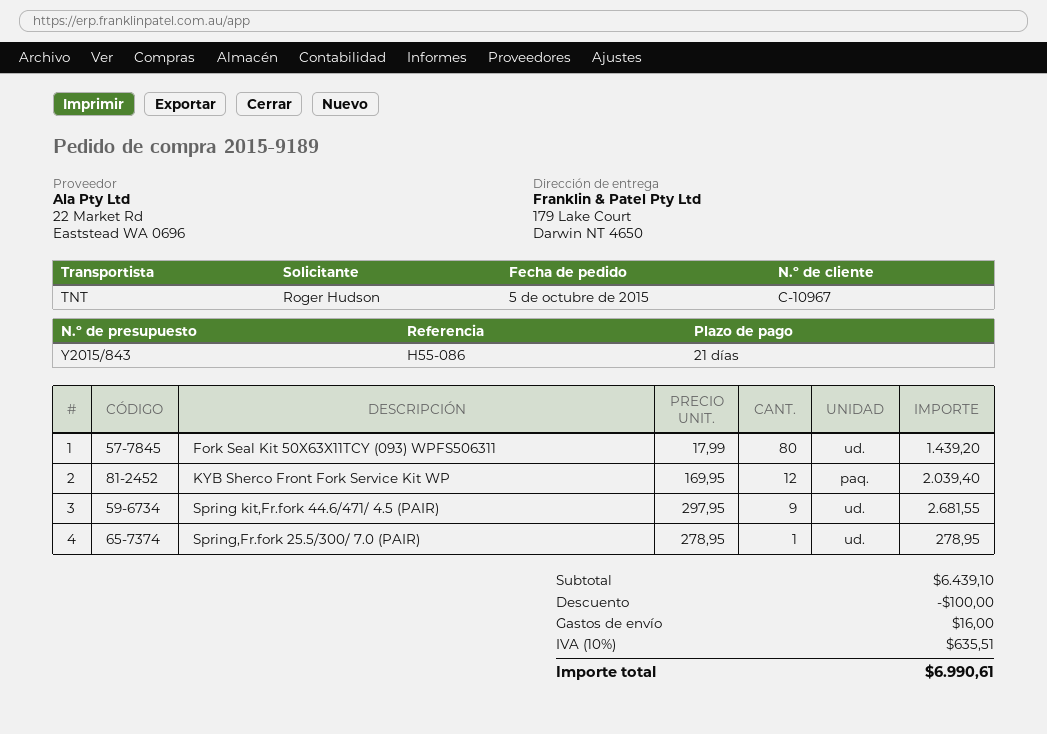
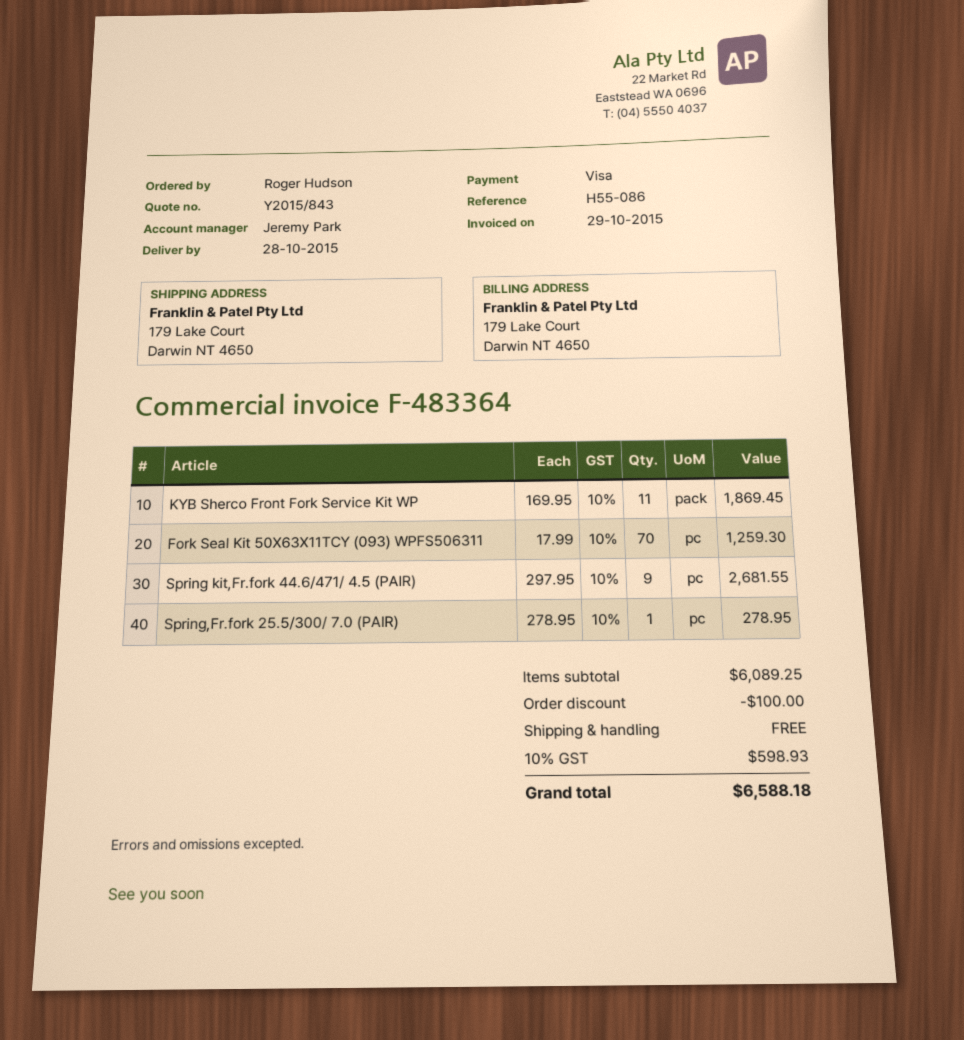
Fork Seal Kit 50X63X11TCY (093) WPFS506311: 80 x 17.99 = 1439.20 -> 70 x 17.99 = 1259.30
KYB Sherco Front Fork Service Kit WP: 12 x 169.95 = 2039.40 -> 11 x 169.95 = 1869.45
subtotal: 6439.10 -> 6089.25
shipping: 16.00 -> 0.00
tax: 10% = 635.51 -> 10% = 598.93
total: 6990.61 -> 6588.18

